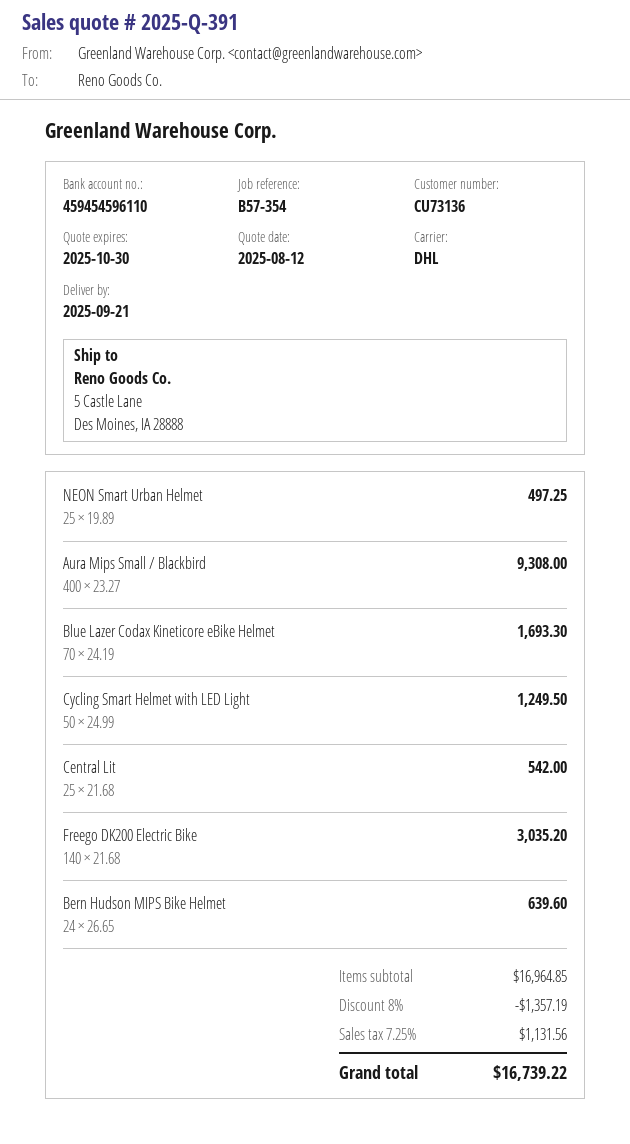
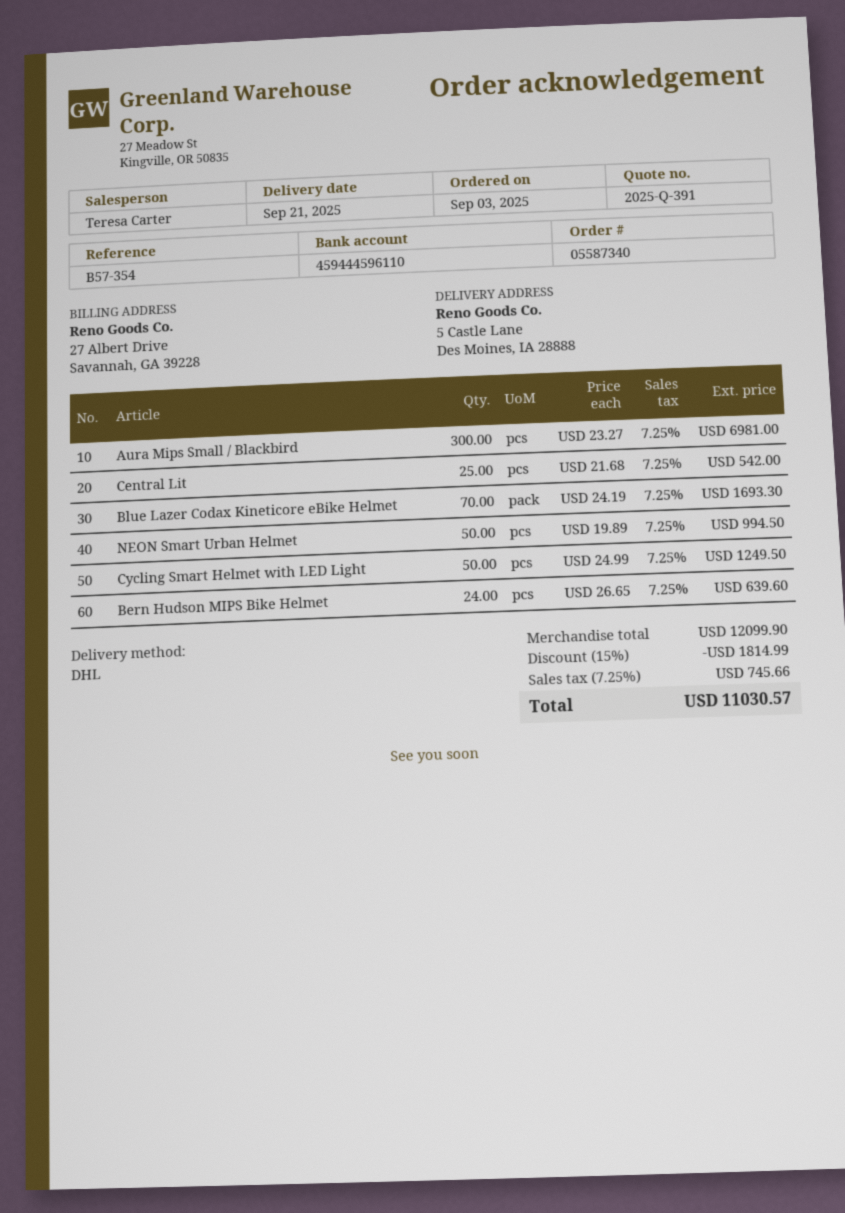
bank account: 459454596110 -> 459444596110
NEON Smart Urban Helmet: 25 x 19.89 = 497.25 -> 50 x 19.89 = 994.50
Aura Mips Small / Blackbird: 400 x 23.27 = 9308.00 -> 300 x 23.27 = 6981.00
Freego DK200 Electric Bike: 140 x 21.68 = 3035.20 -> none
subtotal: 16964.85 -> 12099.90
discount: 8% = 1357.19 -> 15% = 1814.99
tax: 7.25% = 1131.56 -> 7.25% = 745.66
total: 16739.22 -> 11030.57

